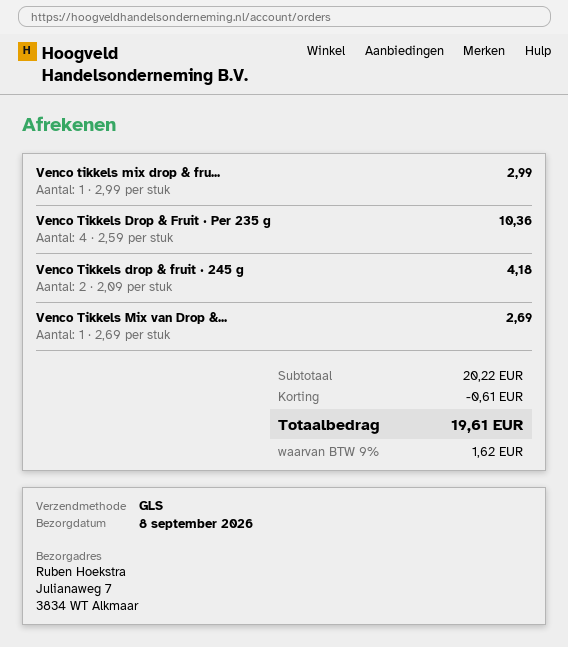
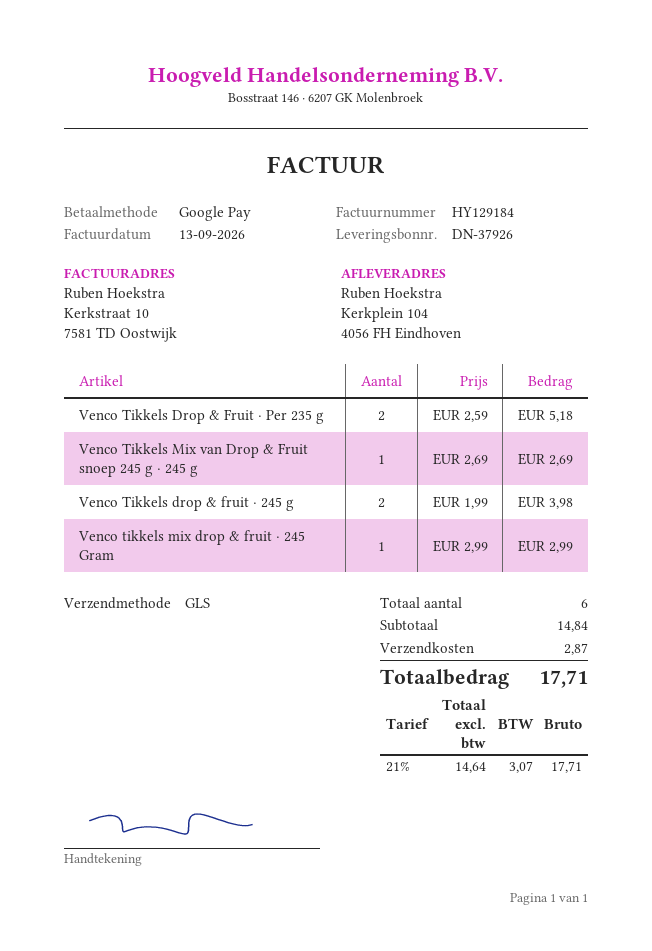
ship to: Julianaweg 7, 3834 WT Alkmaar -> Kerkplein 104, 4056 FH Eindhoven
Venco Tikkels Drop & Fruit · Per 235 g: 4 x 2.59 = 10.36 -> 2 x 2.59 = 5.18
Venco Tikkels drop & fruit · 245 g: 2 x 2.09 = 4.18 -> 2 x 1.99 = 3.98
subtotal: 20.22 -> 14.84
discount: 0.61 -> none
shipping: none -> 2.87
tax: 9% = 1.62 -> 21% = 3.07
total: 19.61 -> 17.71

